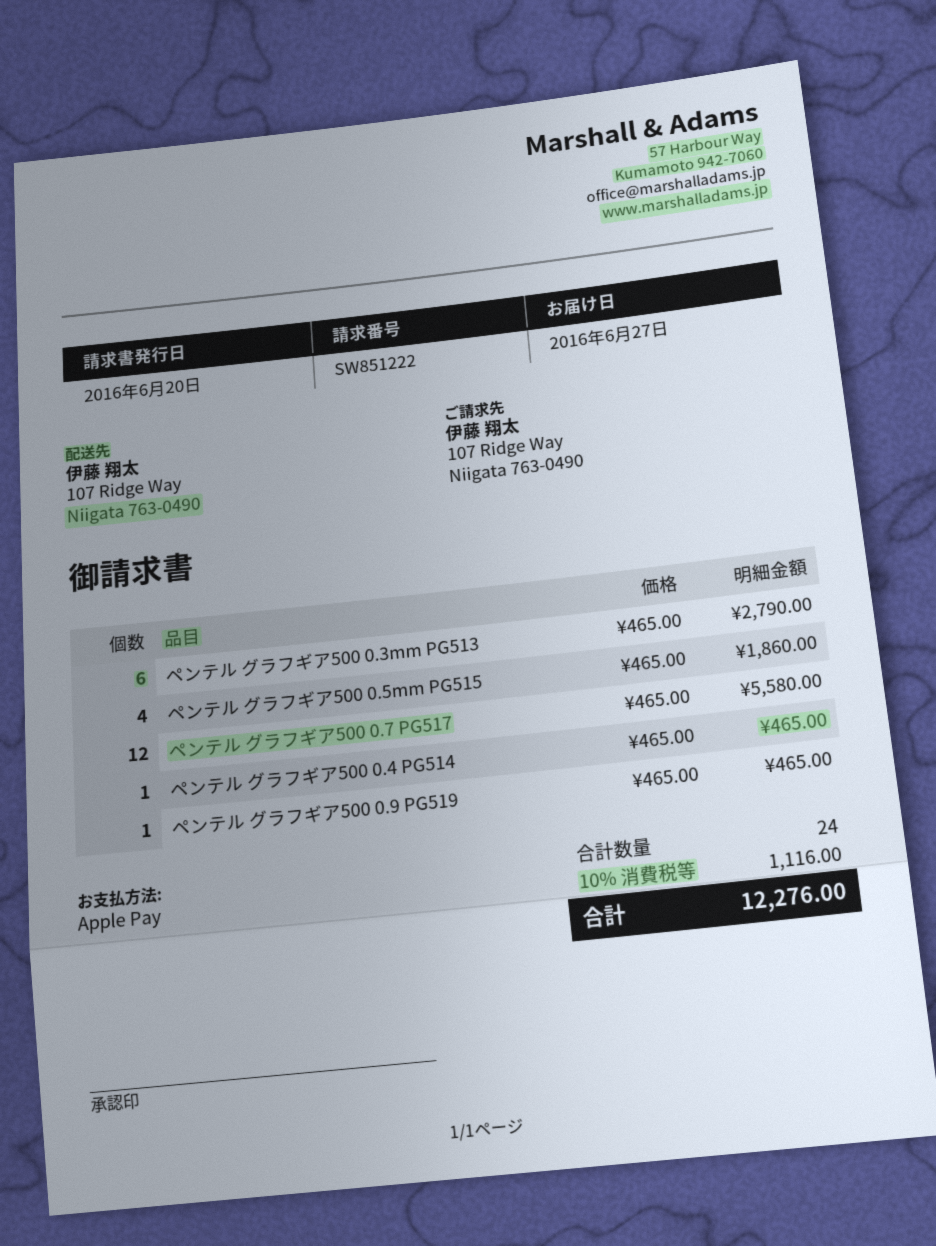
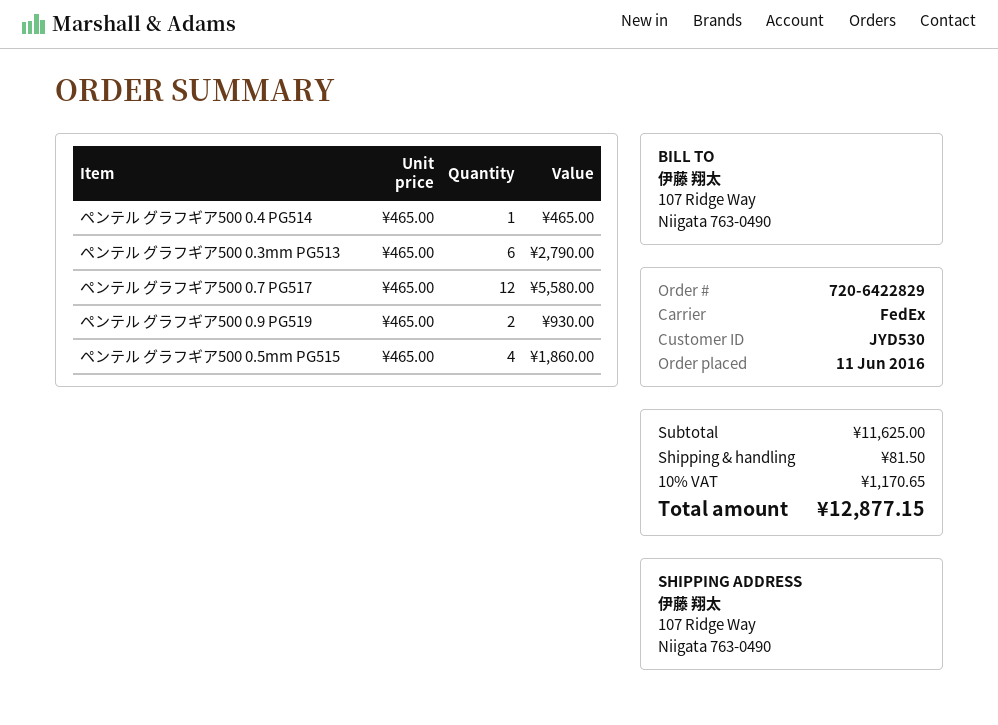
ペンテル グラフギア500 0.9 PG519: 1 x 465.00 = 465.00 -> 2 x 465.00 = 930.00
shipping: none -> 81.50
tax: 10% = 1116.00 -> 10% = 1170.65
total: 12276.00 -> 12877.15

